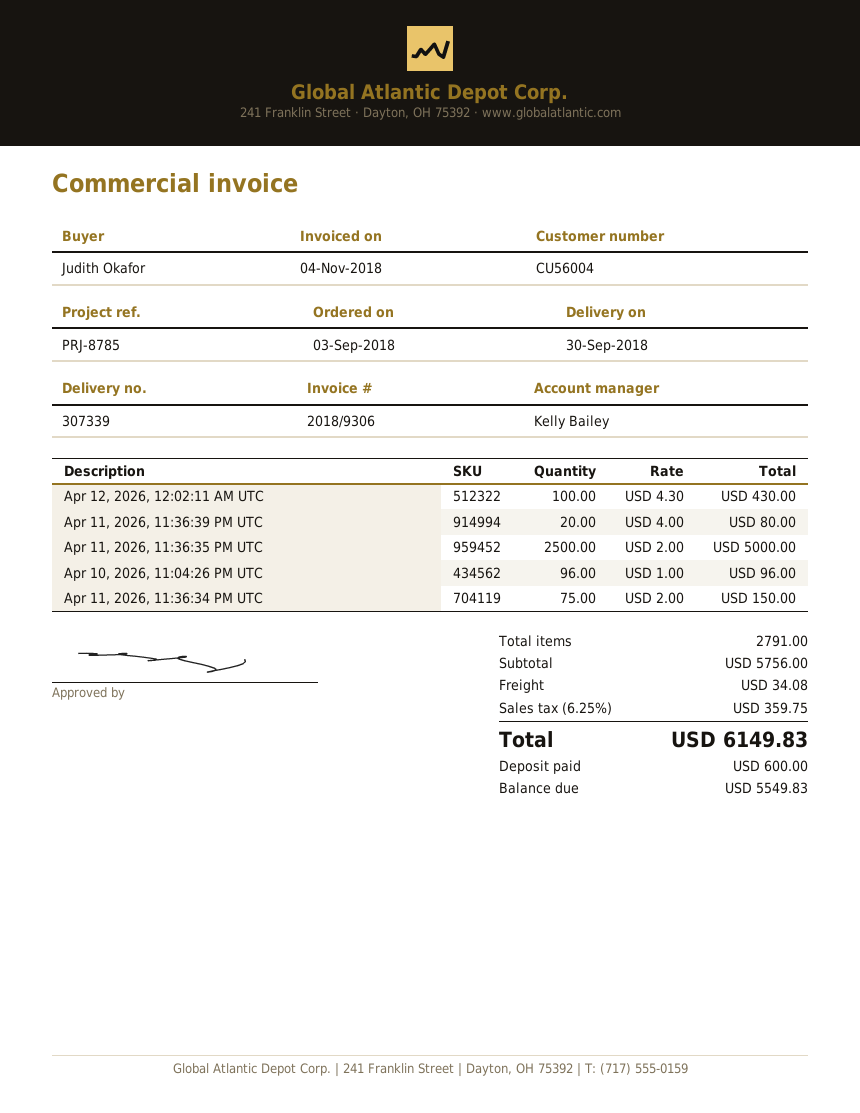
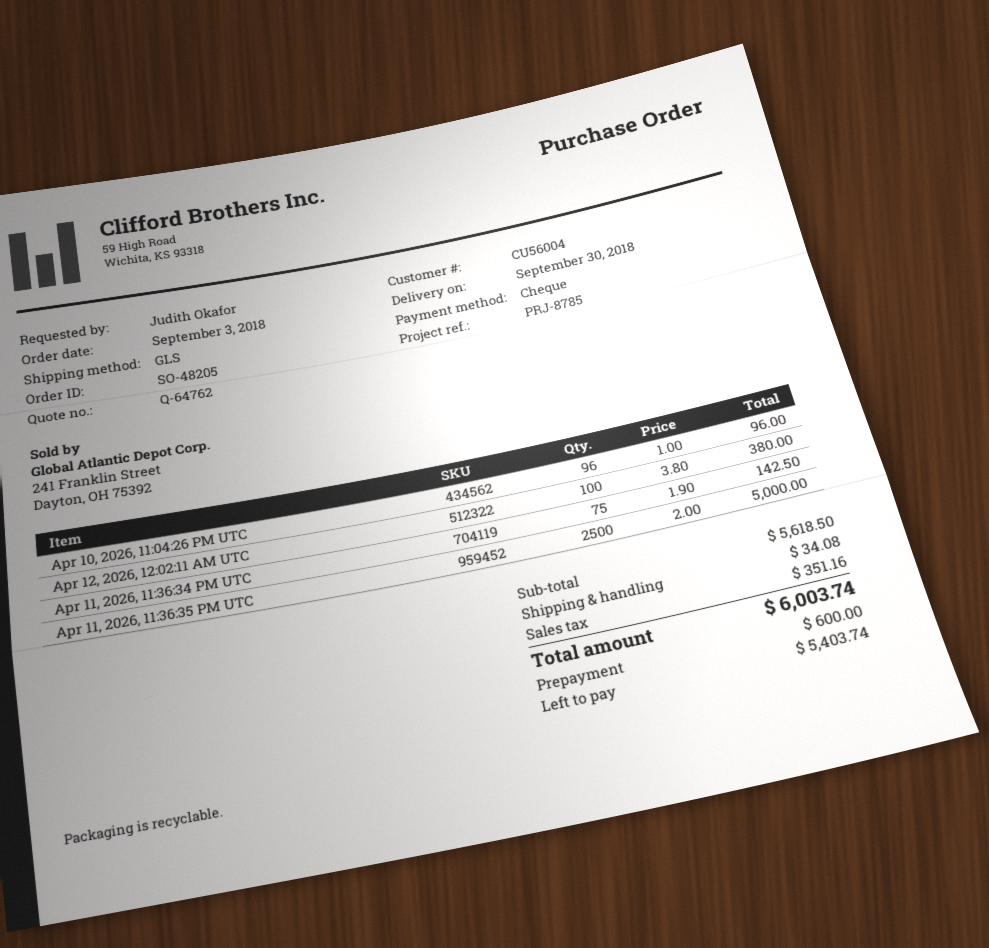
Apr 12, 2026, 12:02:11 AM UTC: 100 x 4.30 = 430.00 -> 100 x 3.80 = 380.00
Apr 11, 2026, 11:36:39 PM UTC: 20 x 4.00 = 80.00 -> none
Apr 11, 2026, 11:36:34 PM UTC: 75 x 2.00 = 150.00 -> 75 x 1.90 = 142.50
subtotal: 5756.00 -> 5618.50
tax: 359.75 -> 351.16
total: 6149.83 -> 6003.74
balance: 5549.83 -> 5403.74

